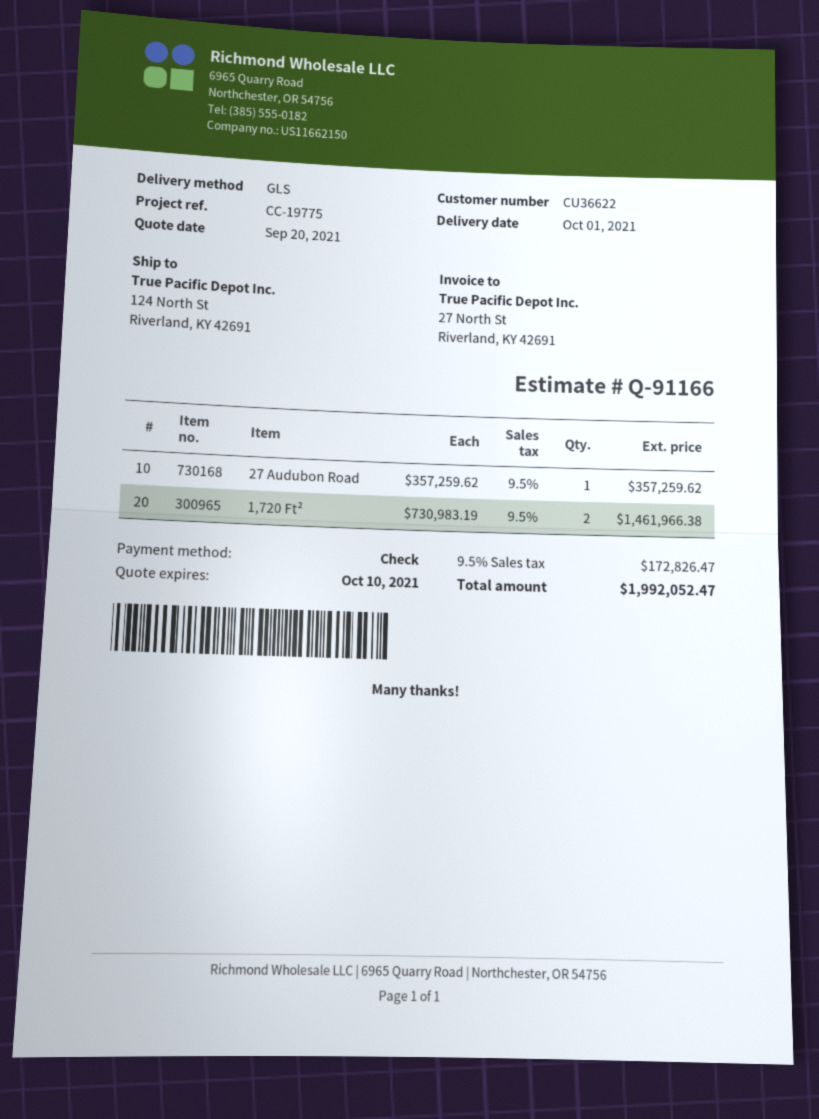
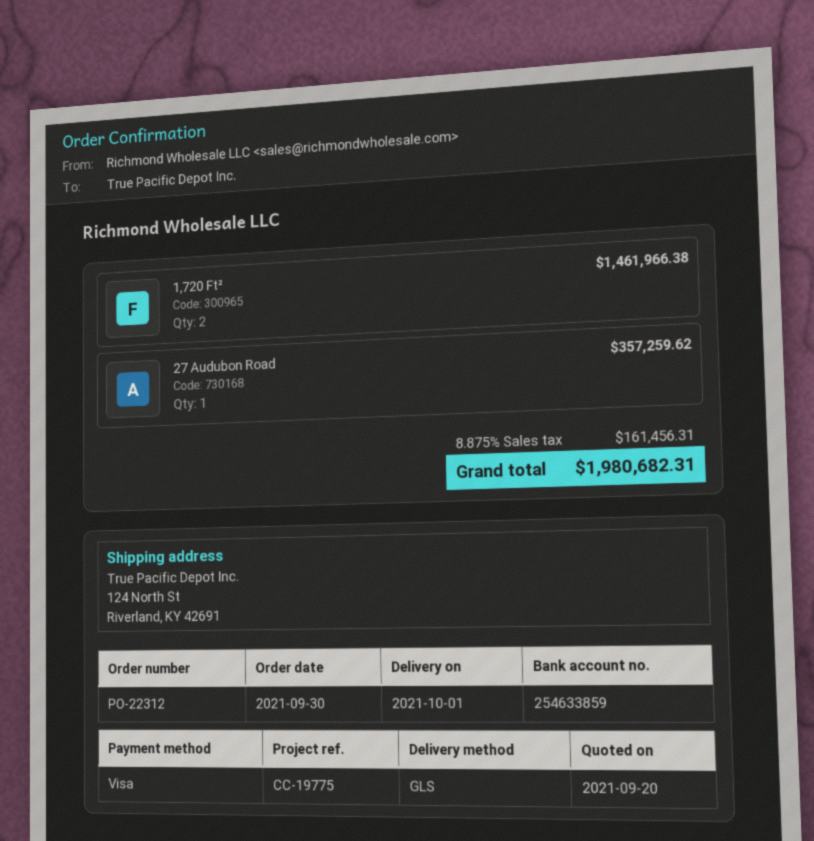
payment method: cheque -> Visa
tax: 9.5% = 172826.47 -> 8.875% = 161456.31
total: 1992052.47 -> 1980682.31

